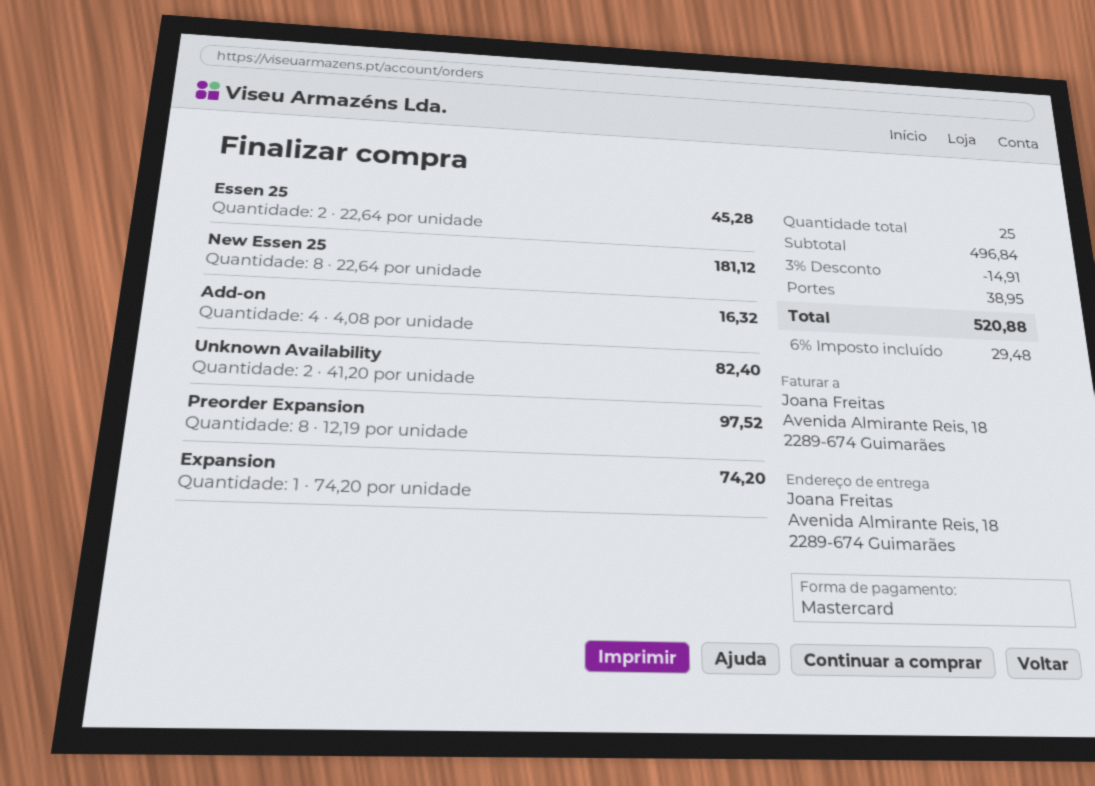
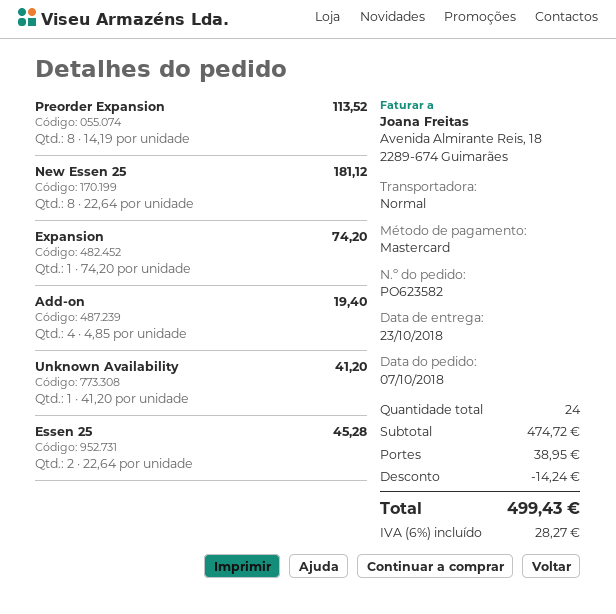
Add-on: 4 x 4.08 = 16.32 -> 4 x 4.85 = 19.40
Unknown Availability: 2 x 41.20 = 82.40 -> 1 x 41.20 = 41.20
Preorder Expansion: 8 x 12.19 = 97.52 -> 8 x 14.19 = 113.52
total quantity: 25 -> 24
subtotal: 496.84 -> 474.72
discount: 14.91 -> 14.24
tax: 6% = 29.48 -> 6% = 28.27
total: 520.88 -> 499.43

